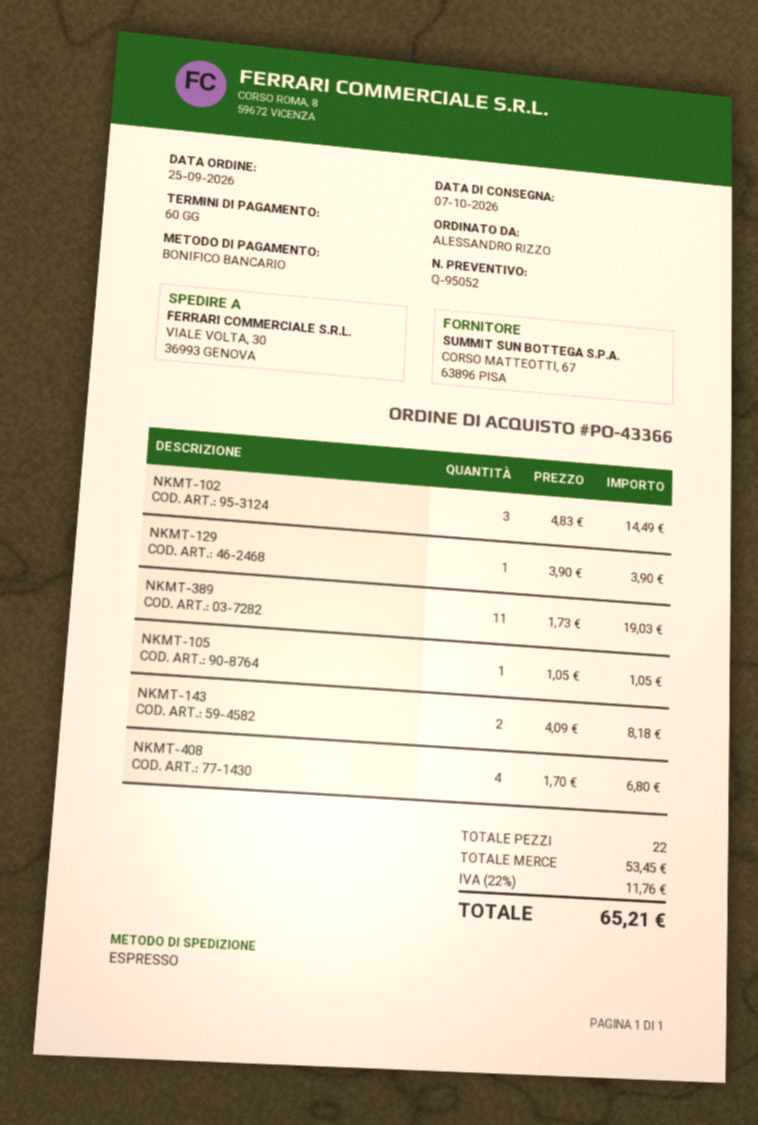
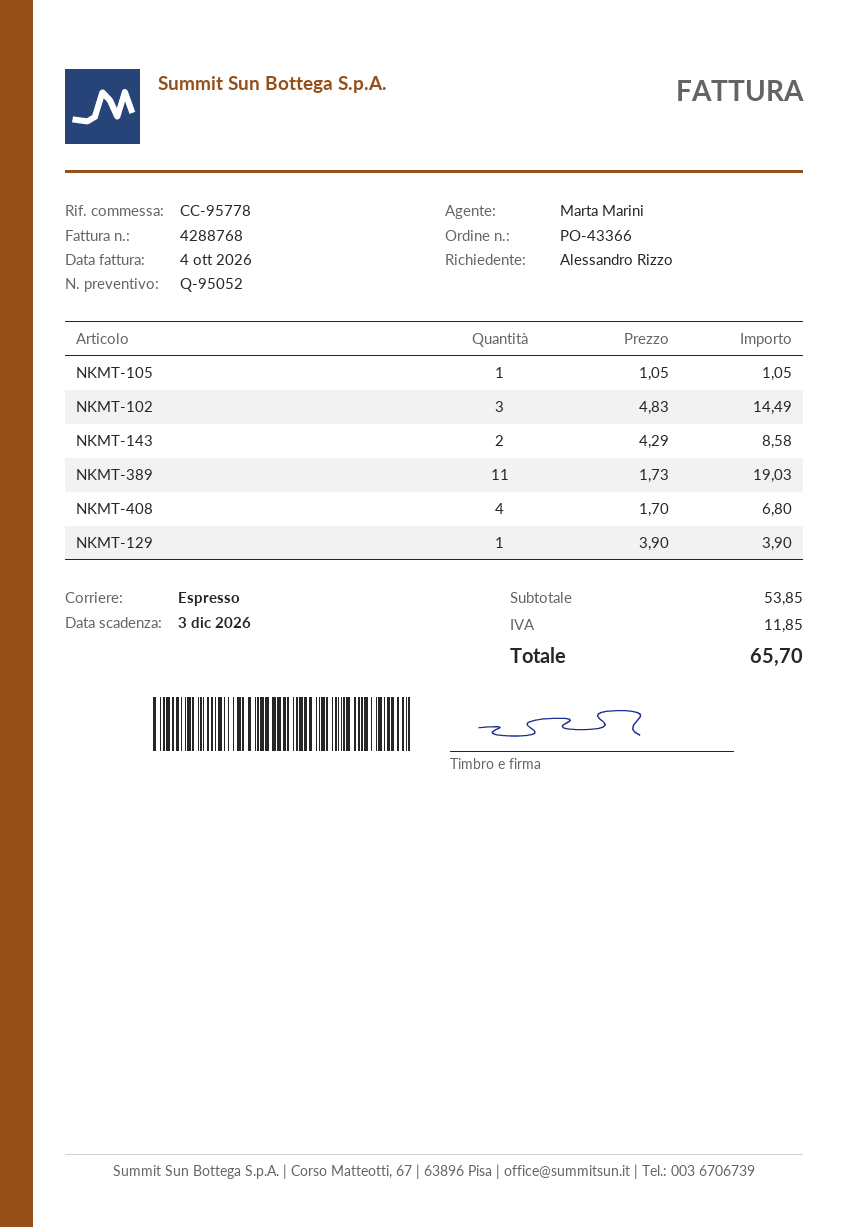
NKMT-143: 2 x 4.09 = 8.18 -> 2 x 4.29 = 8.58
subtotal: 53.45 -> 53.85
tax: 11.76 -> 11.85
total: 65.21 -> 65.70

